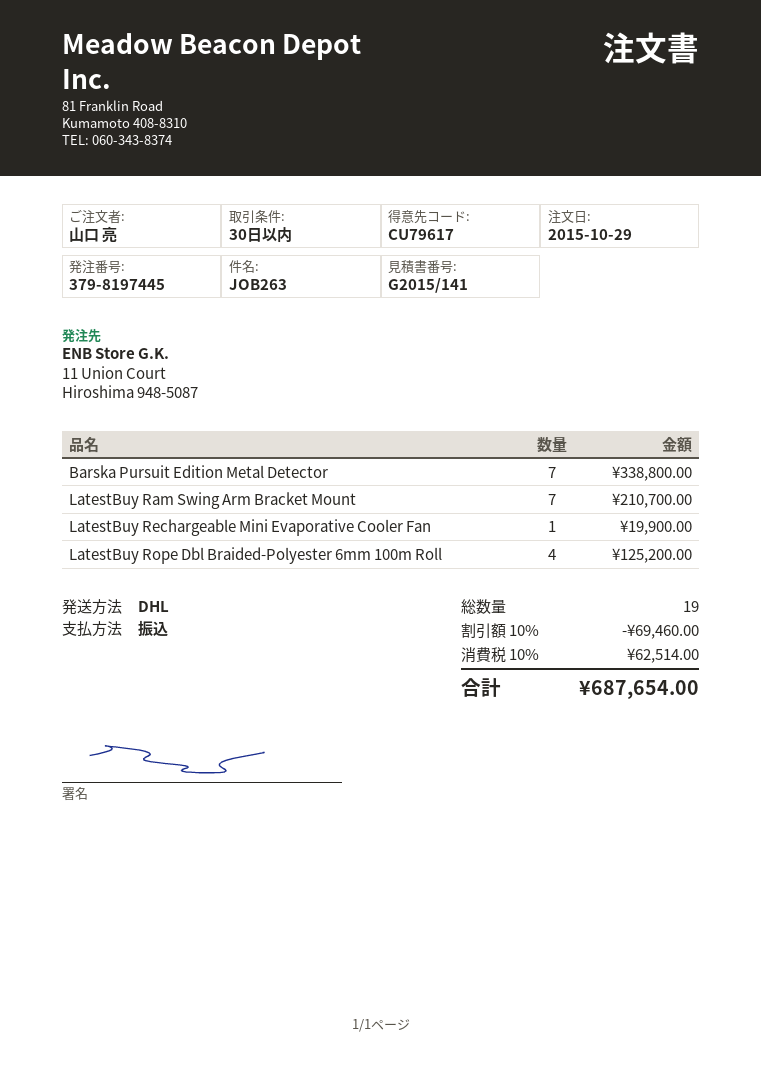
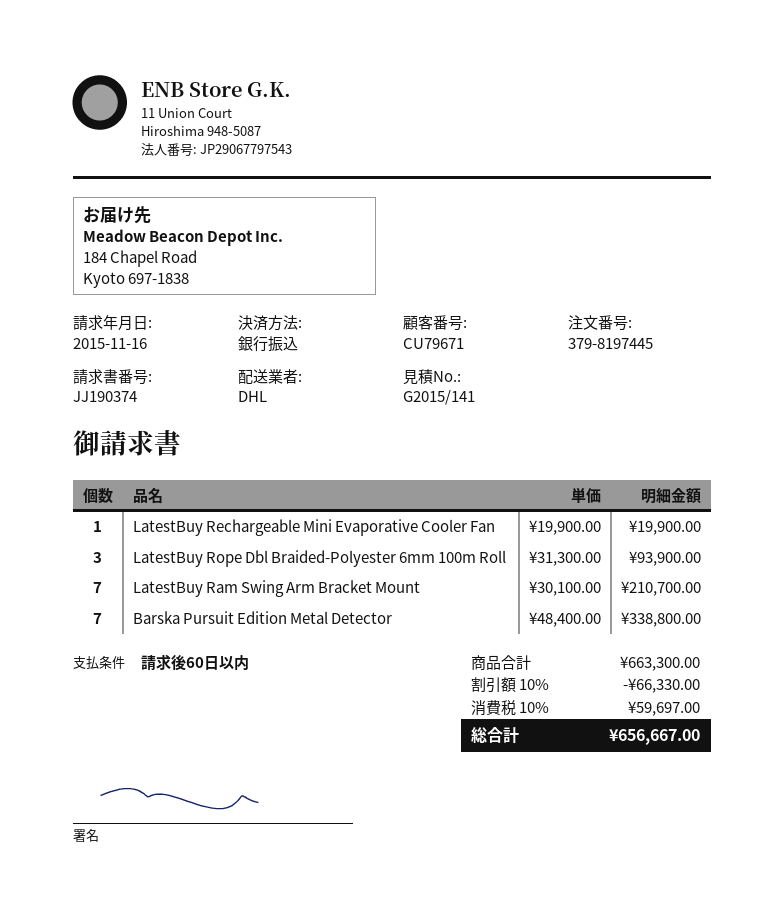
payment terms: 30 days -> 60 days
customer number: CU79617 -> CU79671
LatestBuy Rope Dbl Braided-Polyester 6mm 100m Roll: 4 for 125200.00 -> 3 for 93900.00
discount: 10% = 69460.00 -> 10% = 66330.00
tax: 10% = 62514.00 -> 10% = 59697.00
total: 687654.00 -> 656667.00

